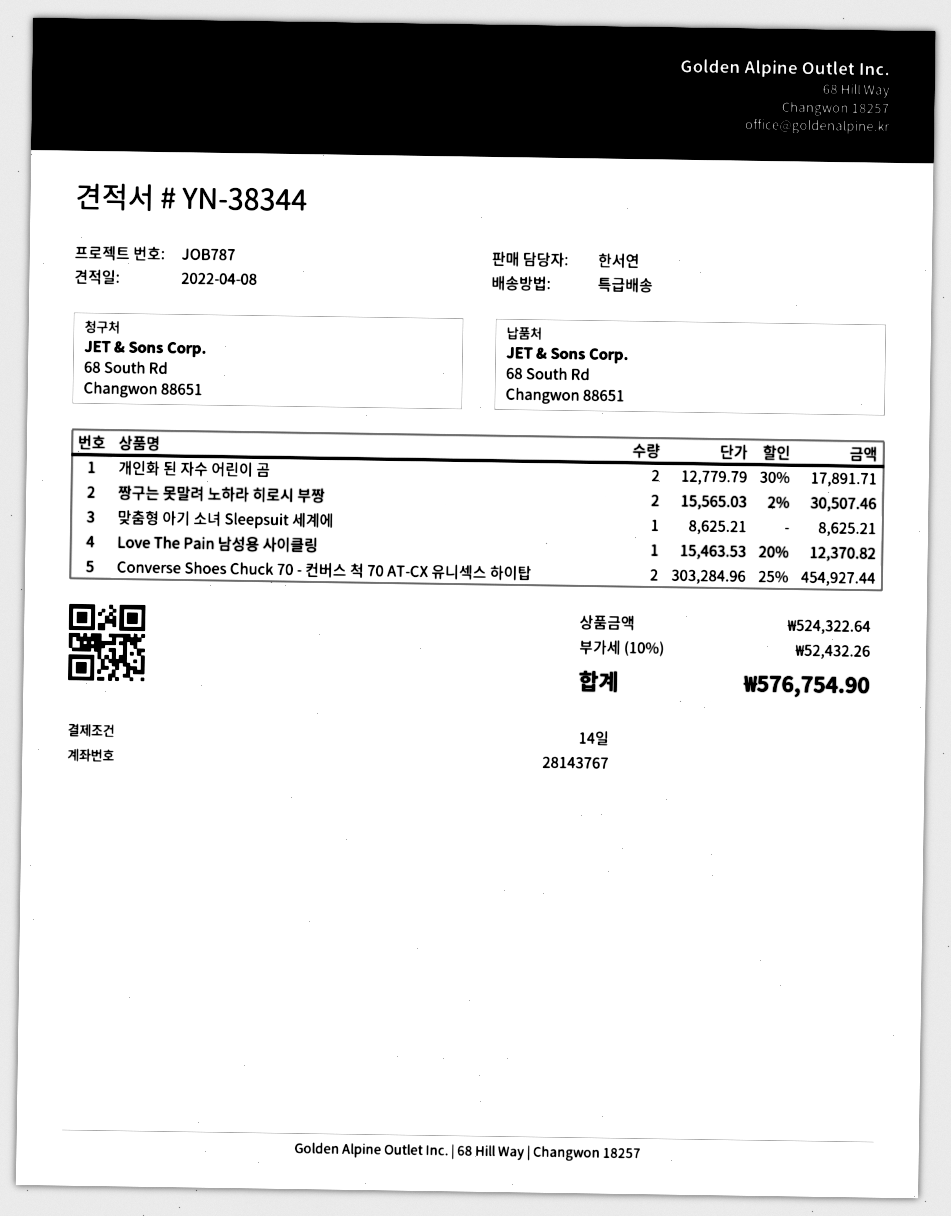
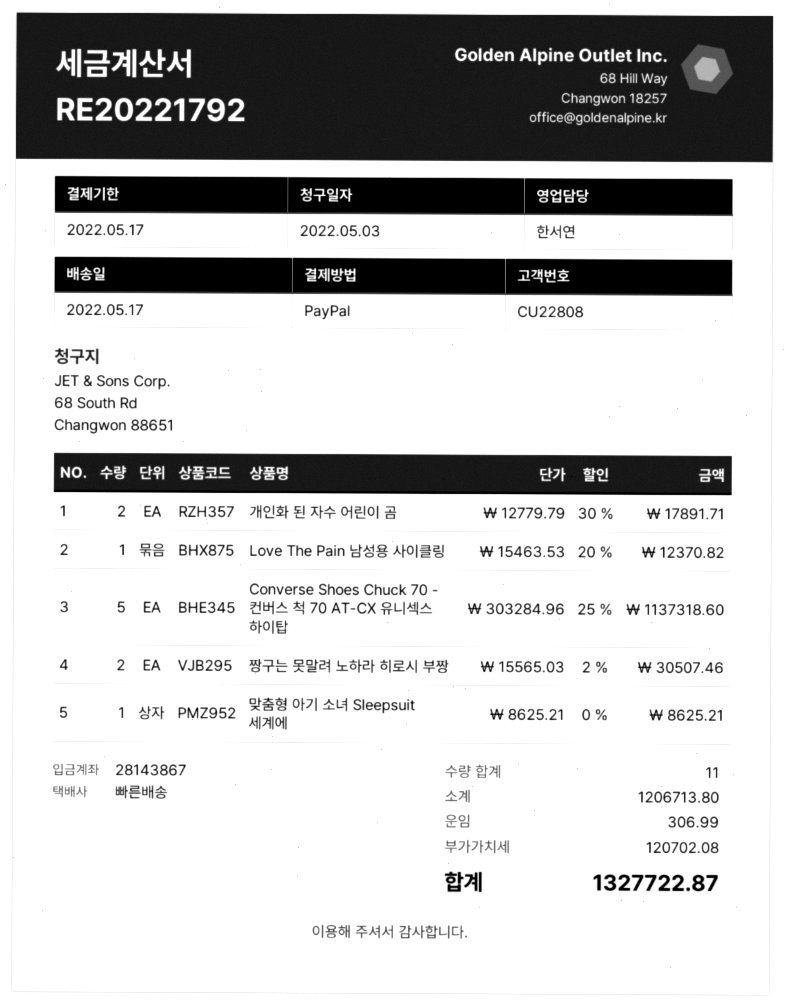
bank account: 28143767 -> 28143867
Converse Shoes Chuck 70 - 컨버스 척 70 AT-CX 유니섹스 하이탑: 2 x 303284.96 - 25% = 454927.44 -> 5 x 303284.96 - 25% = 1137318.60
subtotal: 524322.64 -> 1206713.80
shipping: none -> 306.99
tax: 52432.26 -> 120702.08
total: 576754.90 -> 1327722.87

